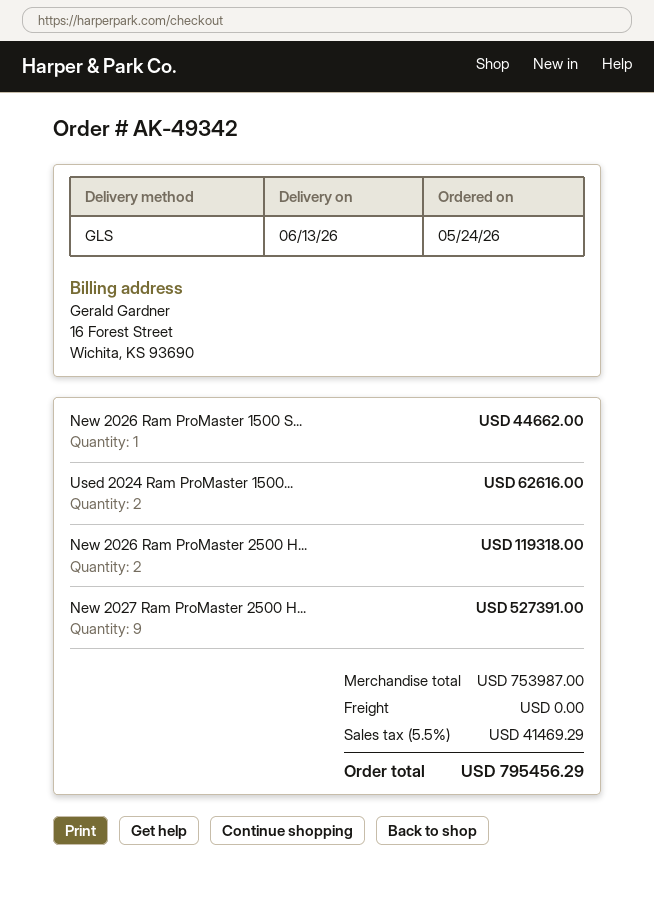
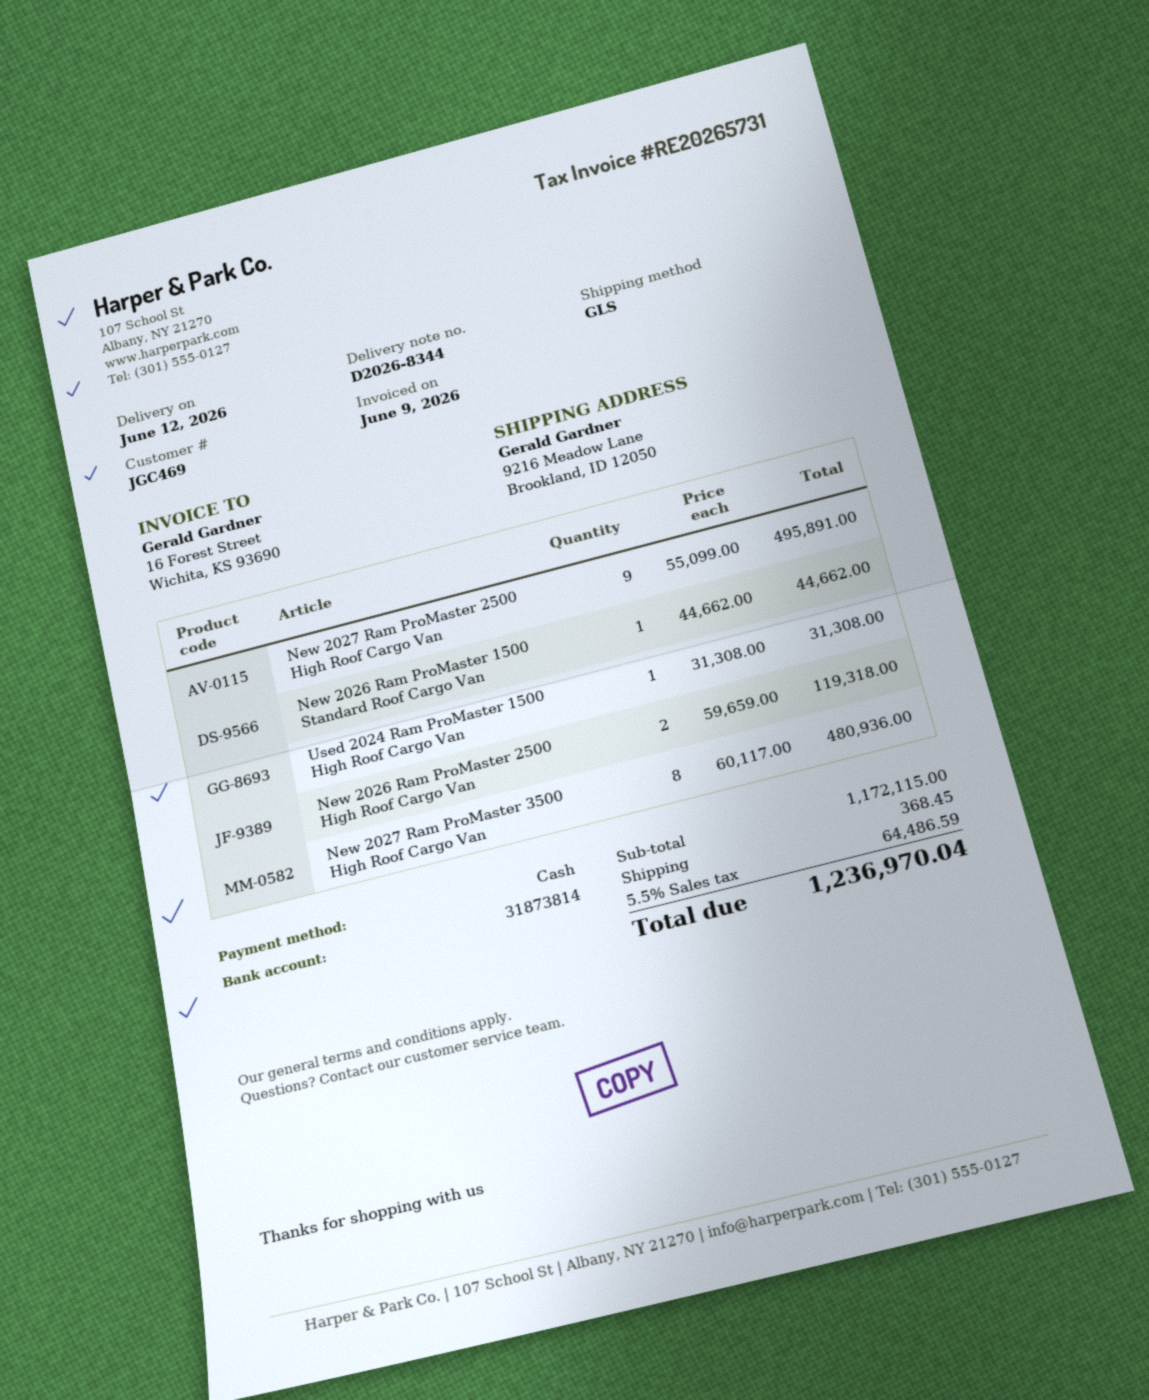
delivery date: 2026-06-13 -> 2026-06-12
Used 2024 Ram ProMaster 1500...: 2 for 62616.00 -> 1 for 31308.00
New 2027 Ram ProMaster 2500 H...: 9 for 527391.00 -> 9 for 495891.00
New 2027 Ram ProMaster 3500 High Roof Cargo Van: none -> 8 for 480936.00
subtotal: 753987.00 -> 1172115.00
shipping: 0.00 -> 368.45
tax: 5.5% = 41469.29 -> 5.5% = 64486.59
total: 795456.29 -> 1236970.04

